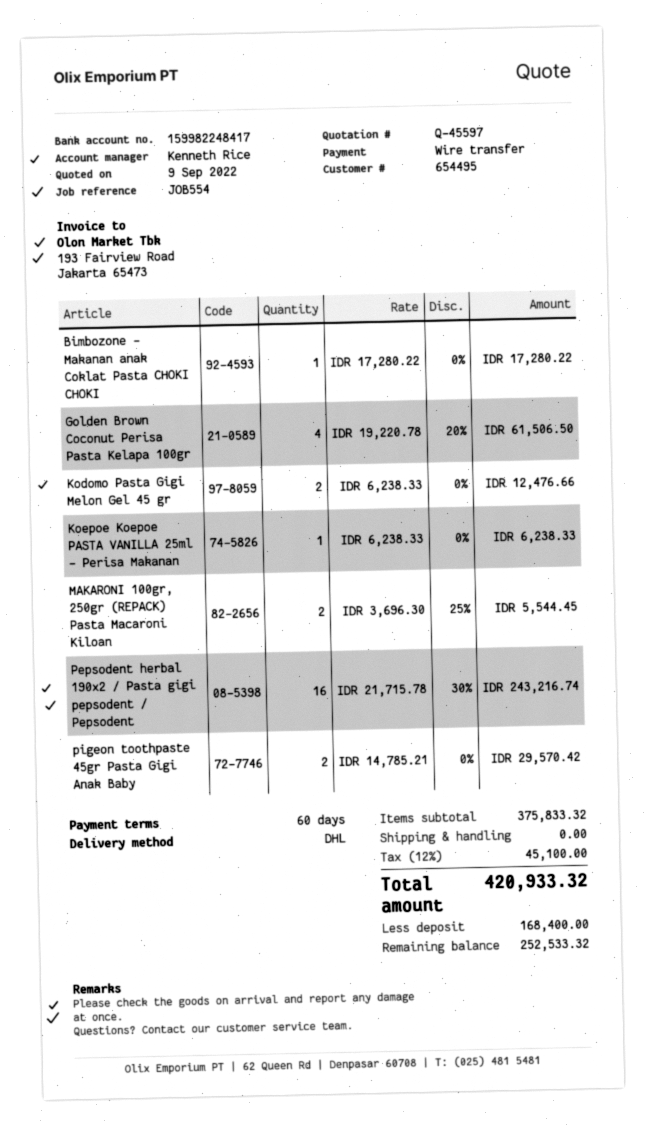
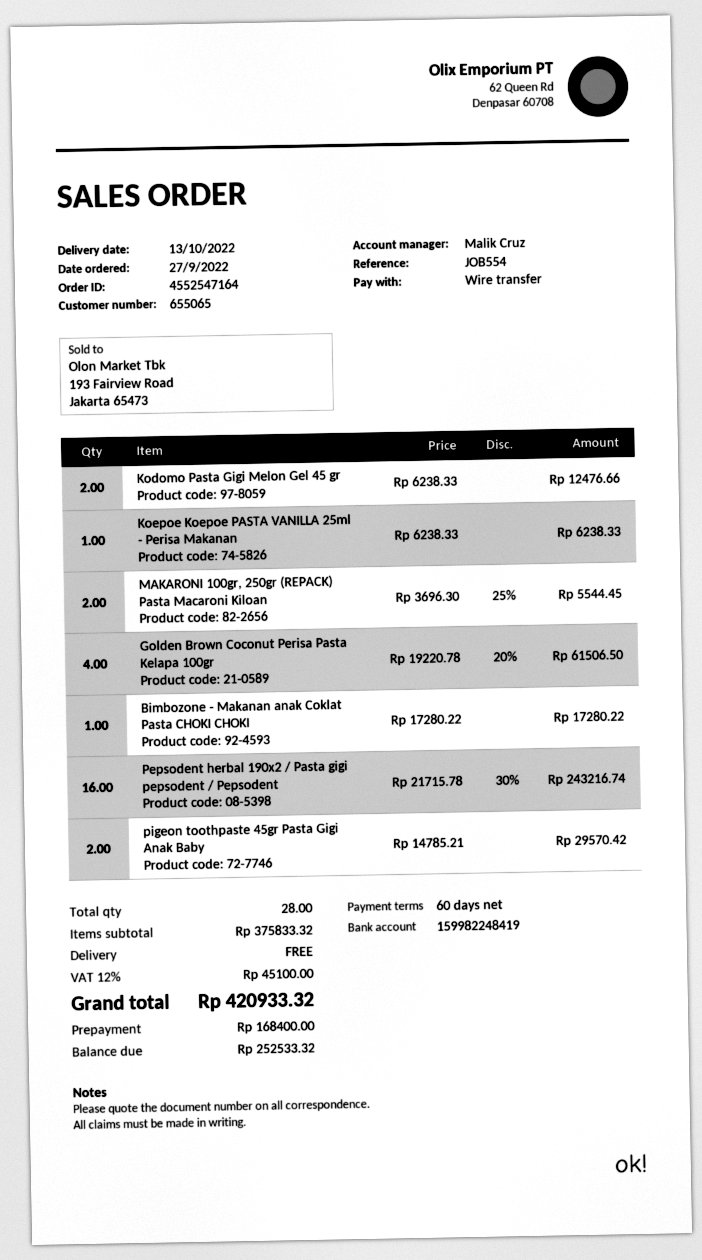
customer number: 654495 -> 655065
sales rep: Kenneth Rice -> Malik Cruz
bank account: 159982248417 -> 159982248419

